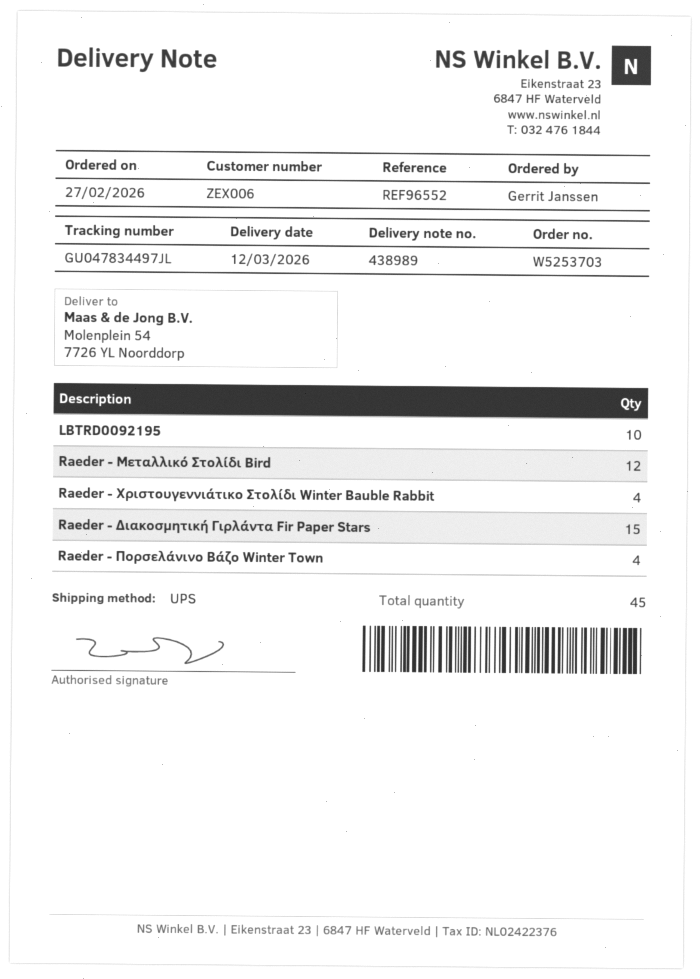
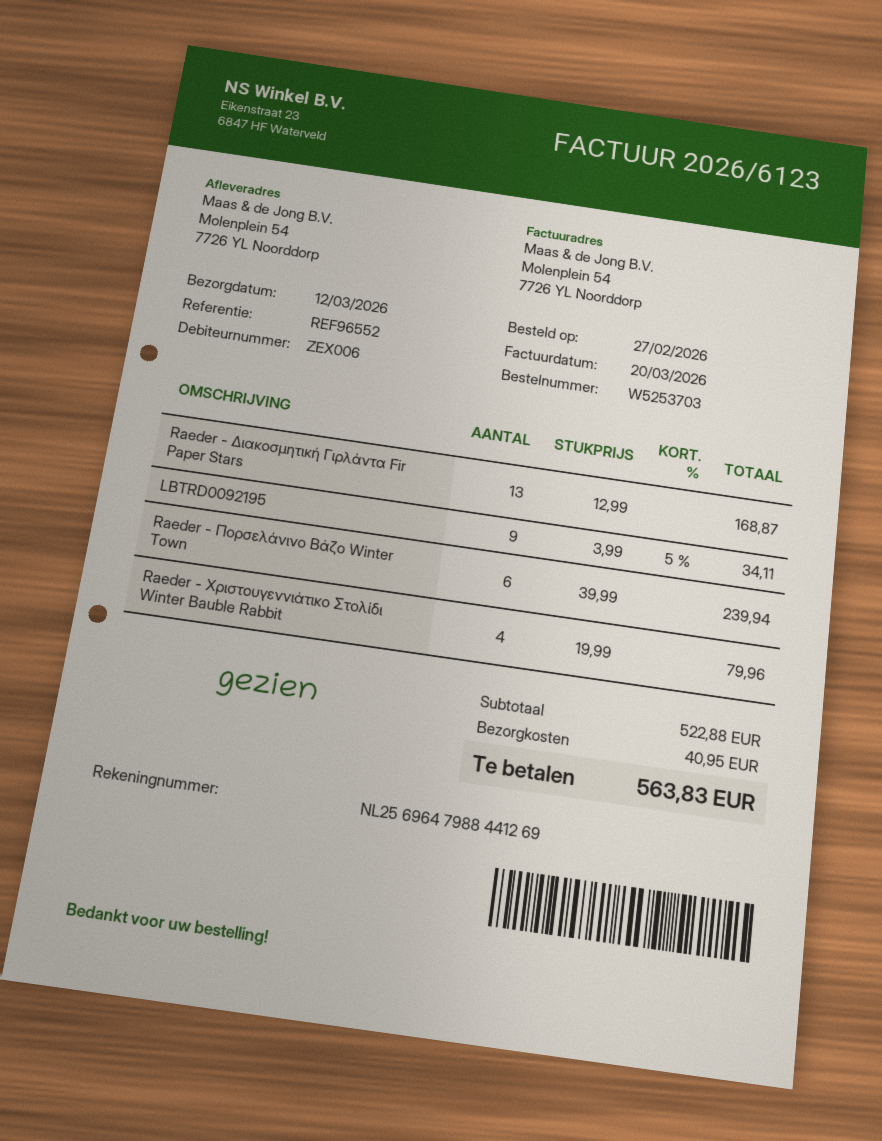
LBTRD0092195: 10 -> 9
Raeder - Μεταλλικό Στολίδι Bird: 12 -> none
Raeder - Διακοσμητική Γιρλάντα Fir Paper Stars: 15 -> 13
Raeder - Πορσελάνινο Βάζο Winter Town: 4 -> 6

